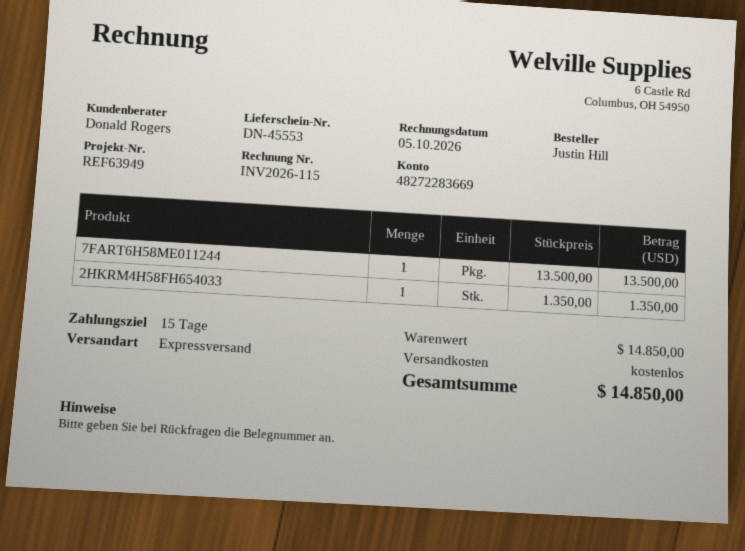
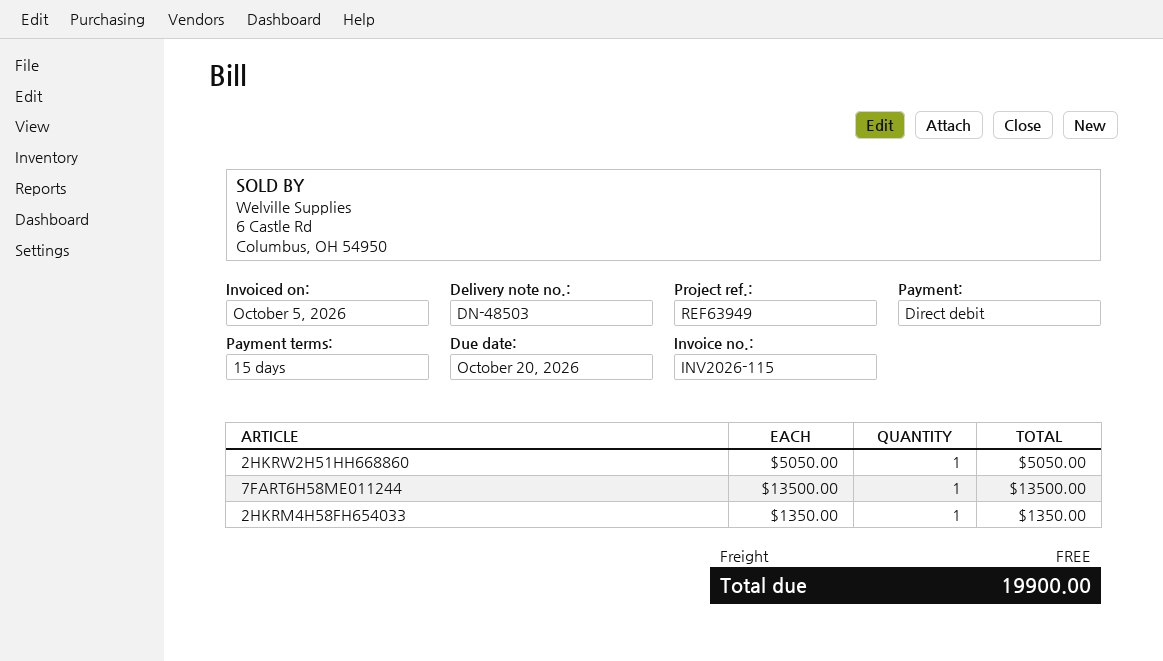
delivery note number: DN-45553 -> DN-48503
2HKRW2H51HH668860: none -> 1 x 5050.00 = 5050.00
total: 14850.00 -> 19900.00

